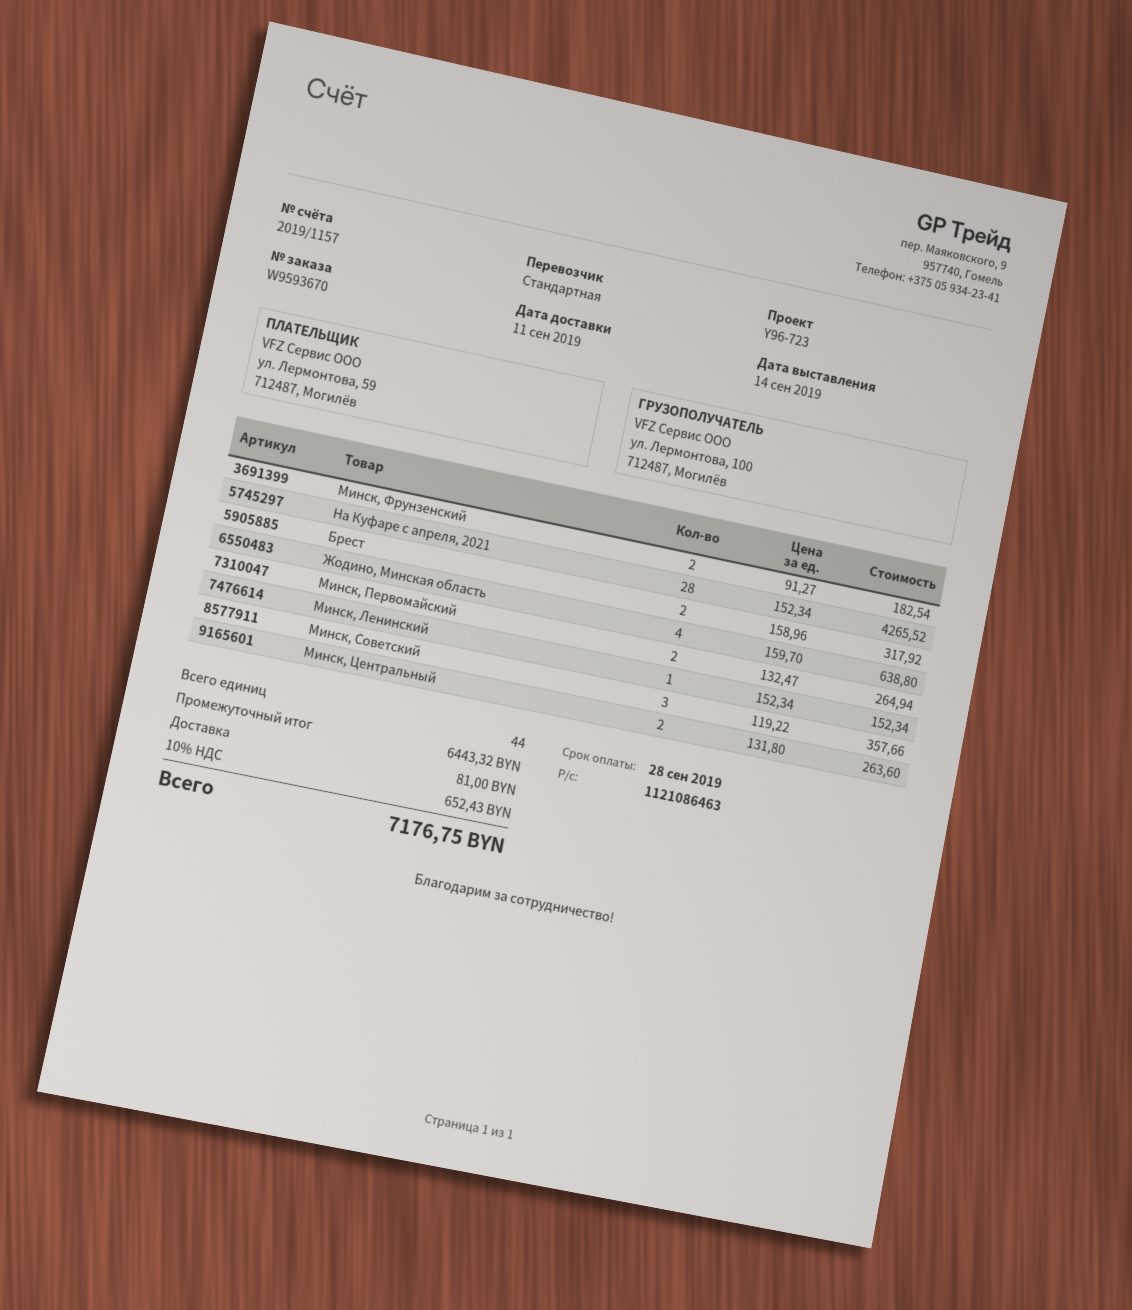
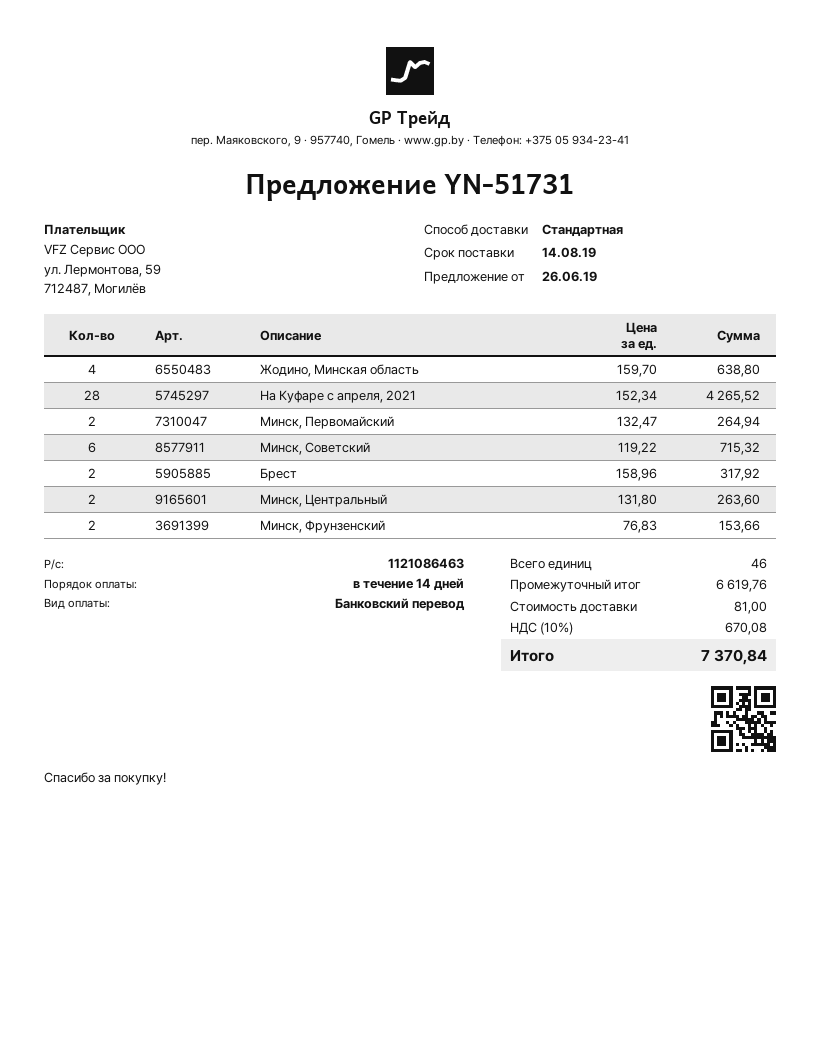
delivery date: 2019-09-11 -> 2019-08-14
Минск, Фрунзенский: 2 x 91.27 = 182.54 -> 2 x 76.83 = 153.66
Минск, Ленинский: 1 x 152.34 = 152.34 -> none
Минск, Советский: 3 x 119.22 = 357.66 -> 6 x 119.22 = 715.32
total quantity: 44 -> 46
subtotal: 6443.32 -> 6619.76
tax: 10% = 652.43 -> 10% = 670.08
total: 7176.75 -> 7370.84

